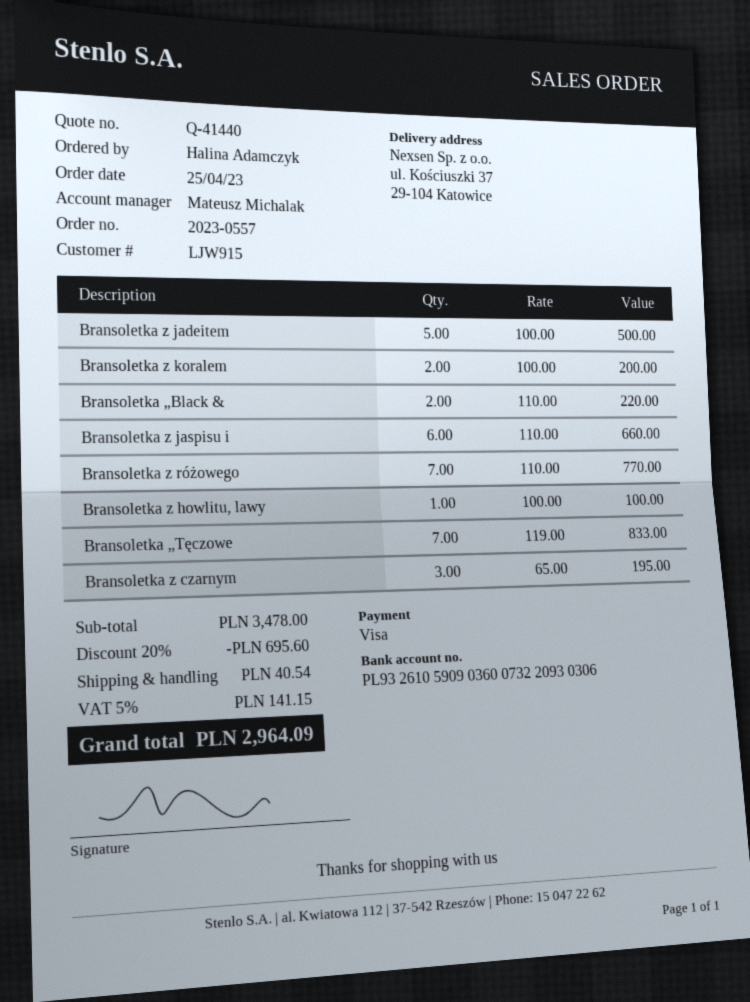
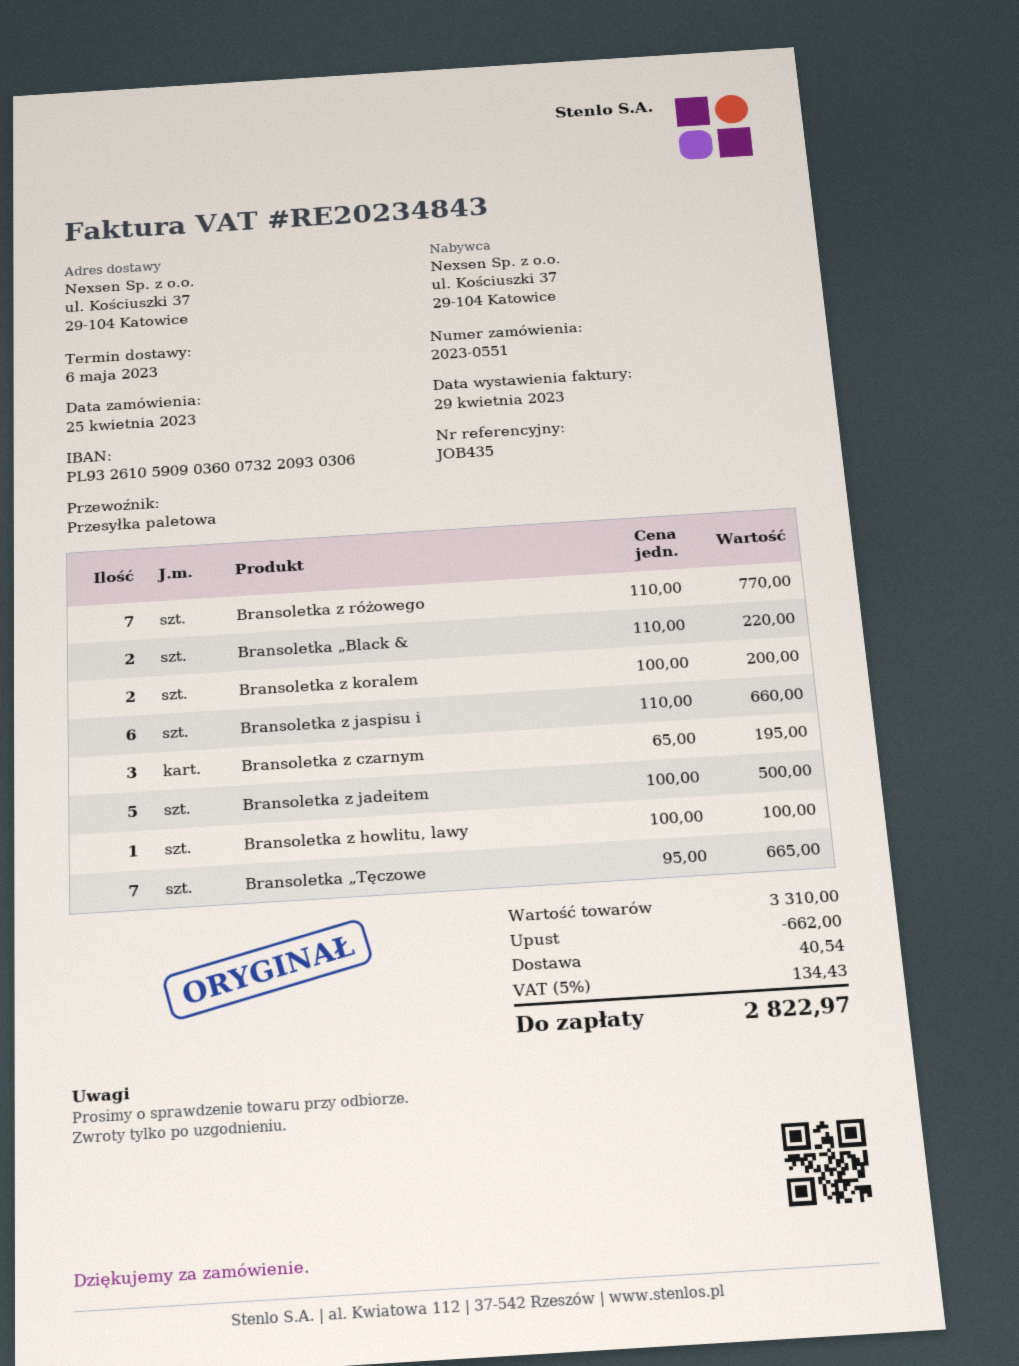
order number: 2023-0557 -> 2023-0551
Bransoletka „Tęczowe: 7 x 119.00 = 833.00 -> 7 x 95.00 = 665.00
subtotal: 3478.00 -> 3310.00
discount: 695.60 -> 662.00
tax: 5% = 141.15 -> 5% = 134.43
total: 2964.09 -> 2822.97

